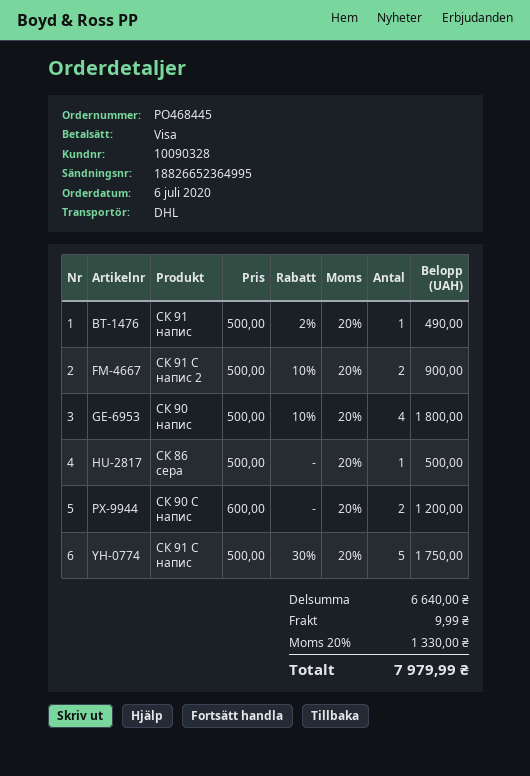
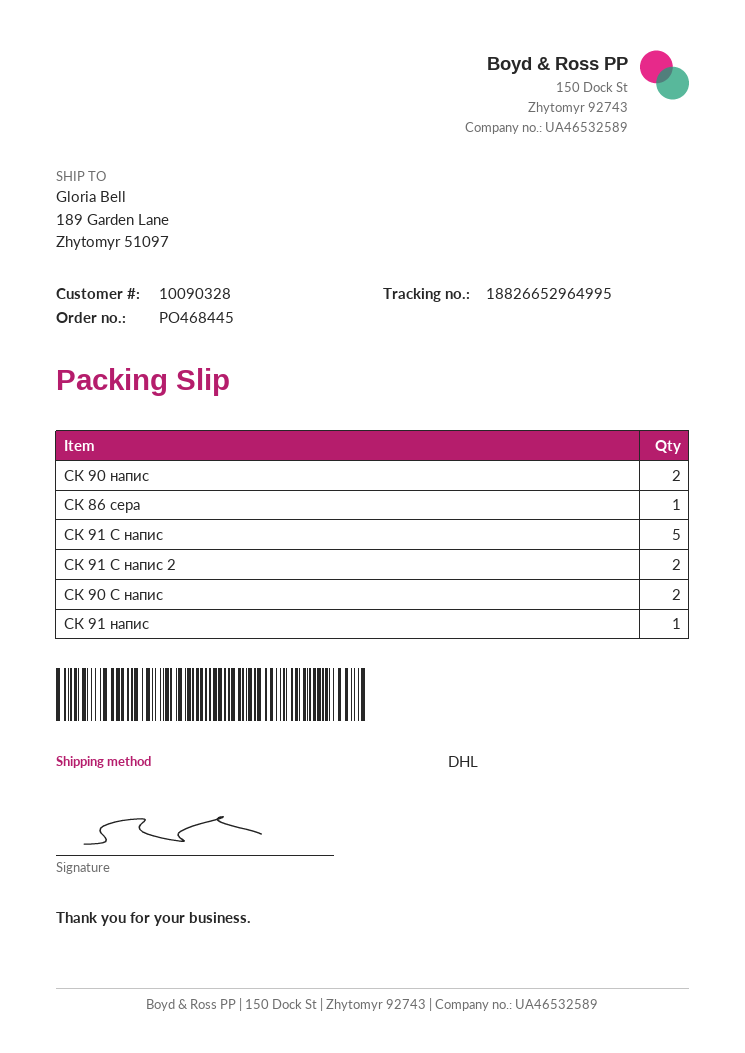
tracking number: 18826652364995 -> 18826652964995
СК 90 напис: 4 -> 2

